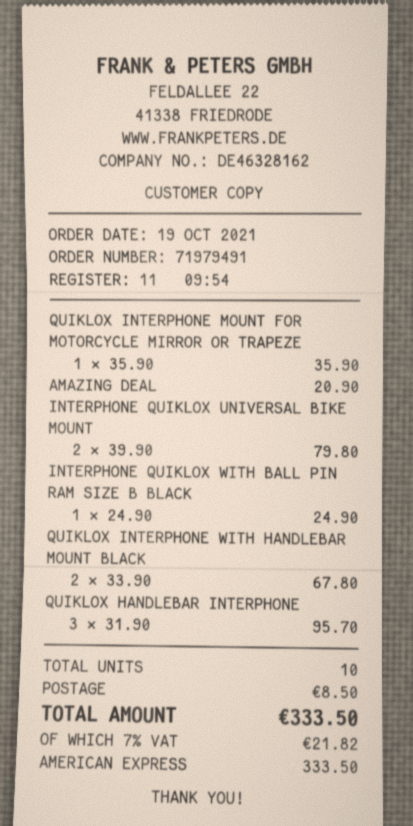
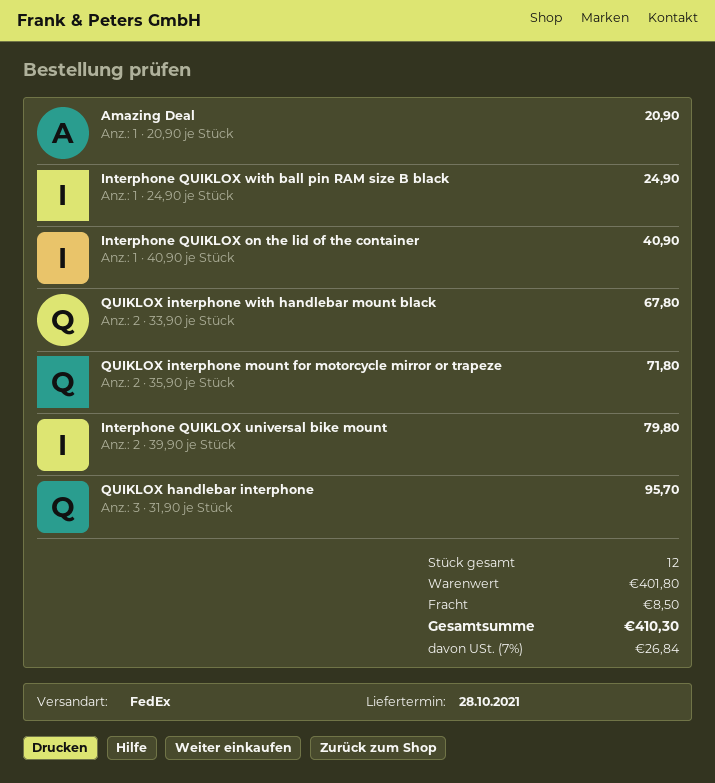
QUIKLOX INTERPHONE MOUNT FOR MOTORCYCLE MIRROR OR TRAPEZE: 1 x 35.90 = 35.90 -> 2 x 35.90 = 71.80
Interphone QUIKLOX on the lid of the container: none -> 1 x 40.90 = 40.90
total quantity: 10 -> 12
tax: 7% = 21.82 -> 7% = 26.84
total: 333.50 -> 410.30

